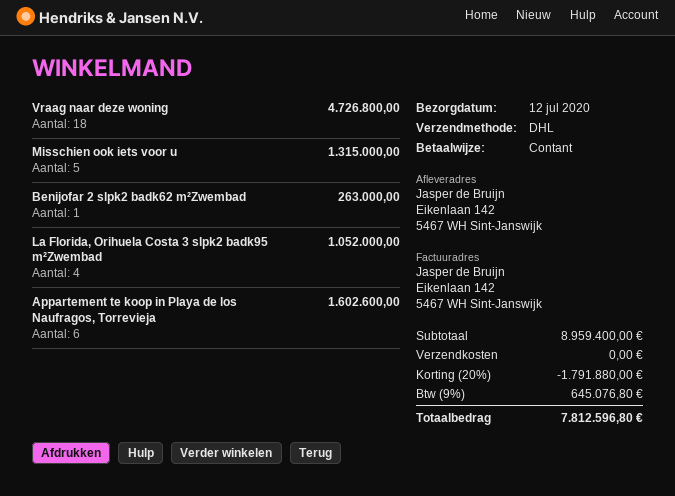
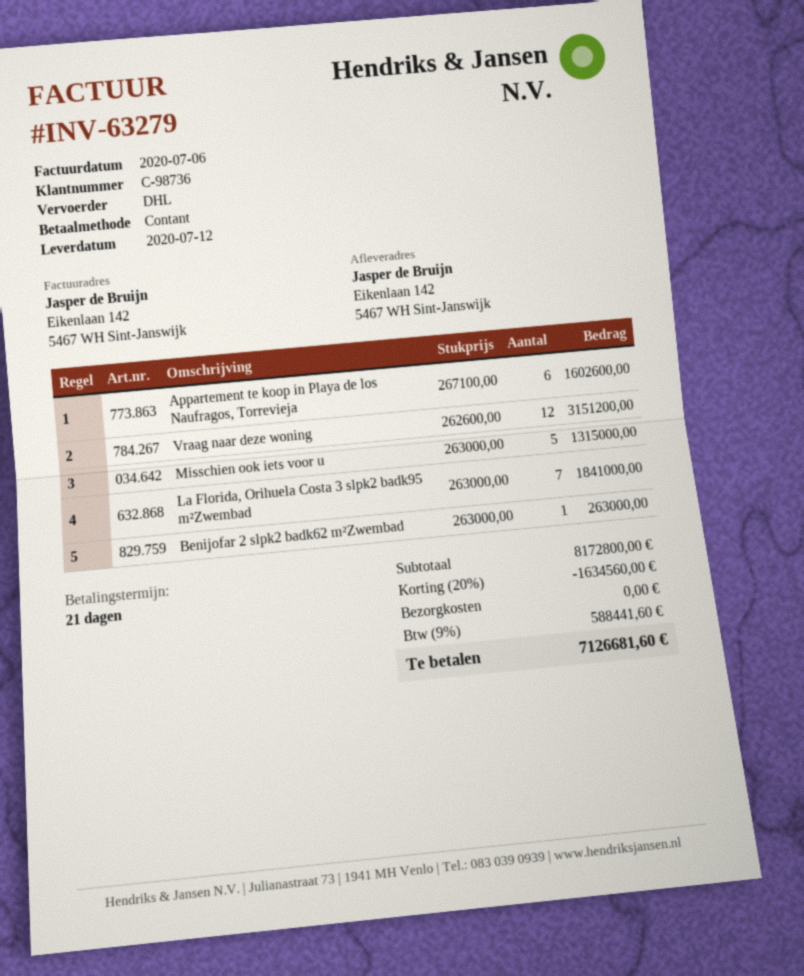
Vraag naar deze woning: 18 for 4726800.00 -> 12 for 3151200.00
La Florida, Orihuela Costa 3 slpk2 badk95 m²Zwembad: 4 for 1052000.00 -> 7 for 1841000.00
subtotal: 8959400.00 -> 8172800.00
discount: 20% = 1791880.00 -> 20% = 1634560.00
tax: 9% = 645076.80 -> 9% = 588441.60
total: 7812596.80 -> 7126681.60

